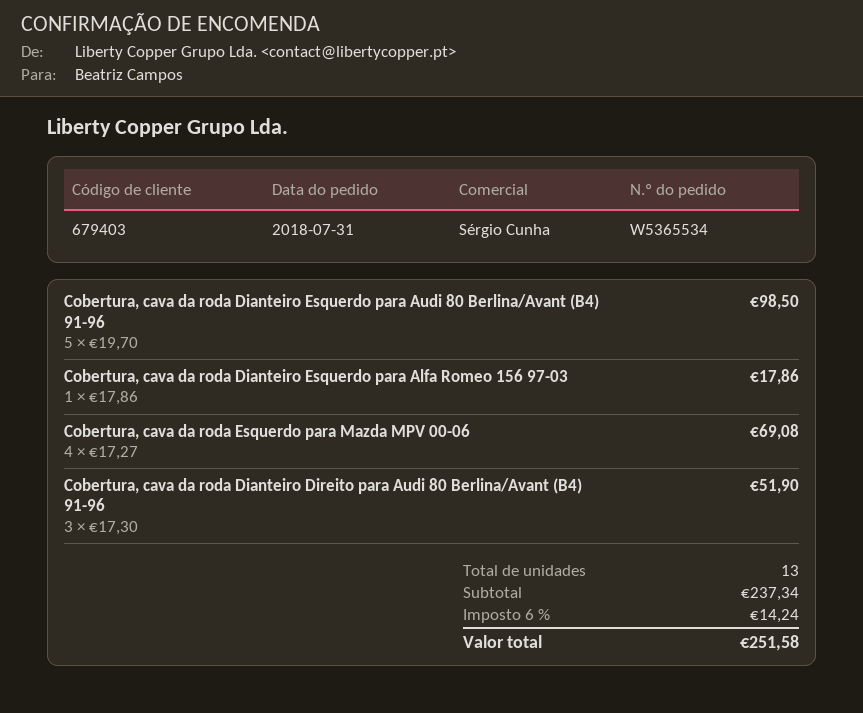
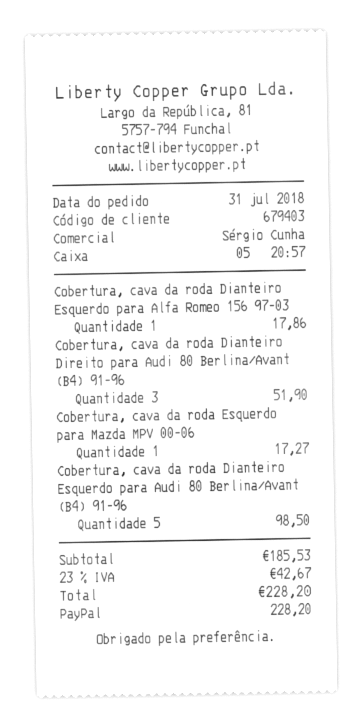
Cobertura, cava da roda Esquerdo para Mazda MPV 00-06: 4 for 69.08 -> 1 for 17.27
subtotal: 237.34 -> 185.53
tax: 6% = 14.24 -> 23% = 42.67
total: 251.58 -> 228.20

